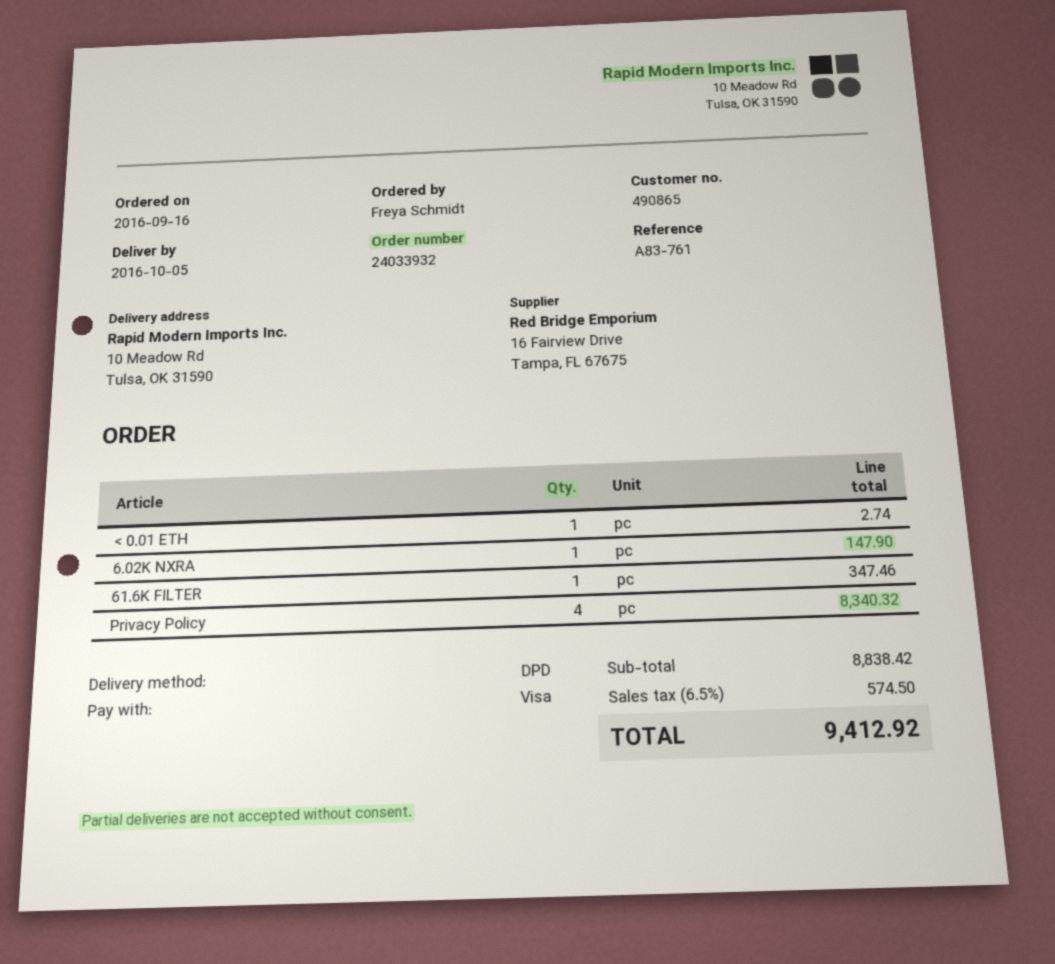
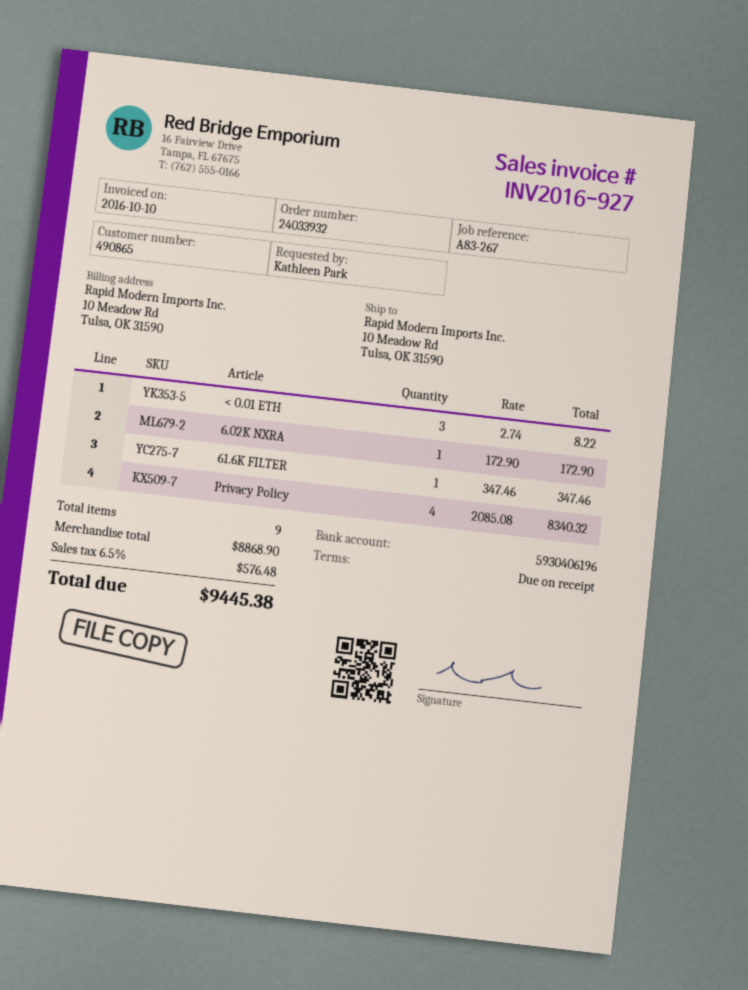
reference: A83-761 -> A83-267
ordered by: Freya Schmidt -> Kathleen Park
< 0.01 ETH: 1 for 2.74 -> 3 for 8.22
6.02K NXRA: 1 for 147.90 -> 1 for 172.90
subtotal: 8838.42 -> 8868.90
tax: 6.5% = 574.50 -> 6.5% = 576.48
total: 9412.92 -> 9445.38

